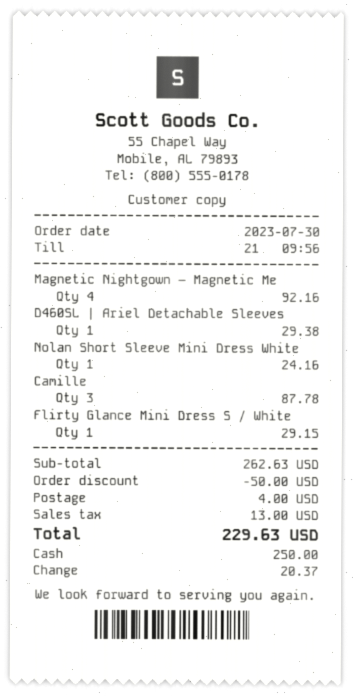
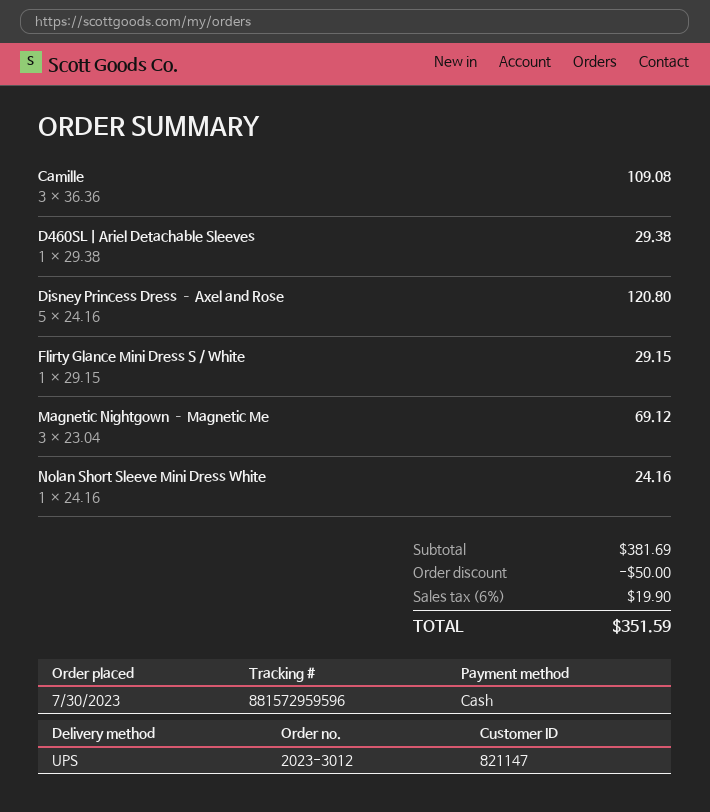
Magnetic Nightgown – Magnetic Me: 4 for 92.16 -> 3 for 69.12
Camille: 3 for 87.78 -> 3 for 109.08
Disney Princess Dress – Axel and Rose: none -> 5 for 120.80
subtotal: 262.63 -> 381.69
shipping: 4.00 -> none
tax: 13.00 -> 19.90
total: 229.63 -> 351.59

